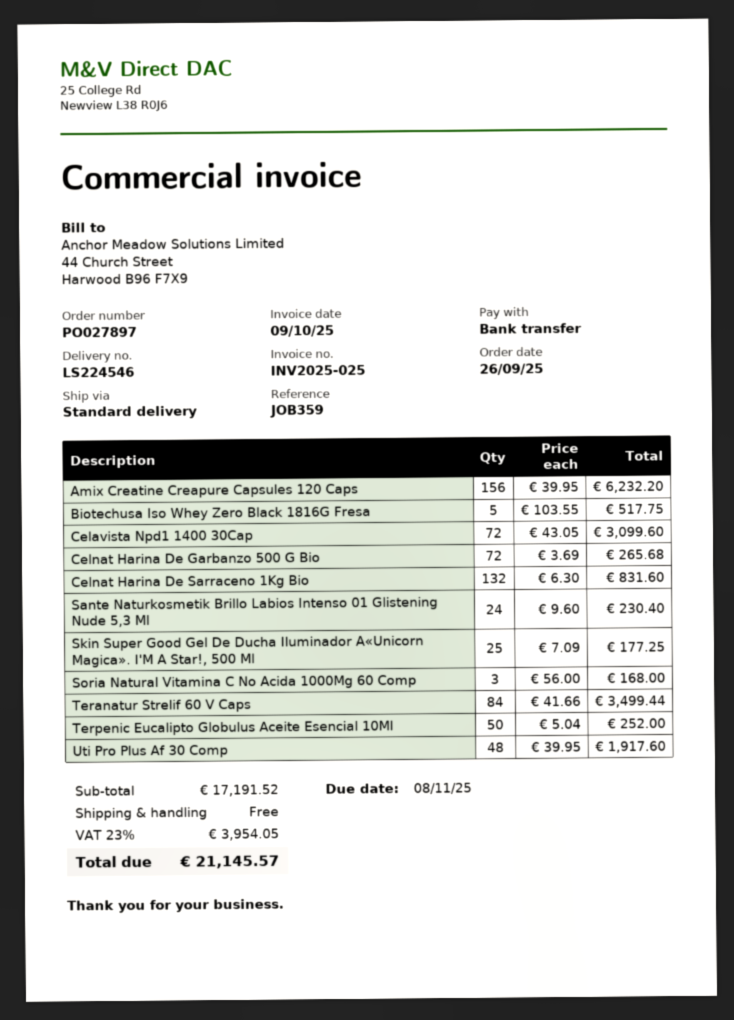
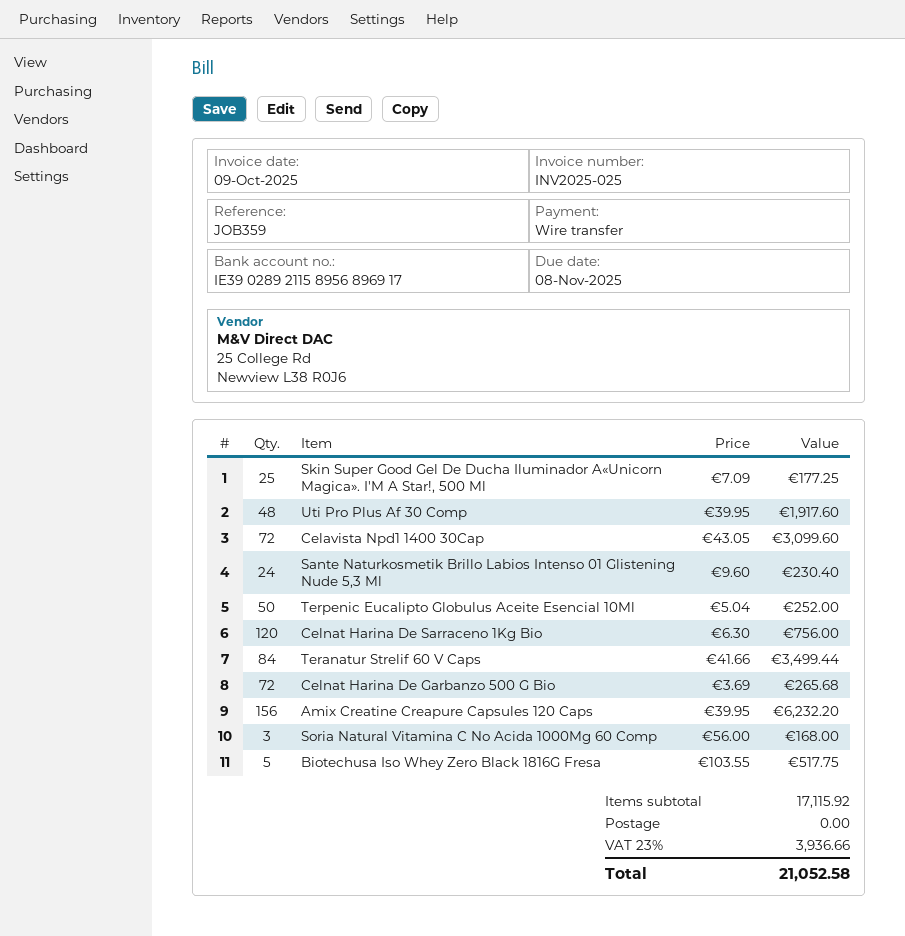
Celnat Harina De Sarraceno 1Kg Bio: 132 x 6.30 = 831.60 -> 120 x 6.30 = 756.00
subtotal: 17191.52 -> 17115.92
tax: 23% = 3954.05 -> 23% = 3936.66
total: 21145.57 -> 21052.58

